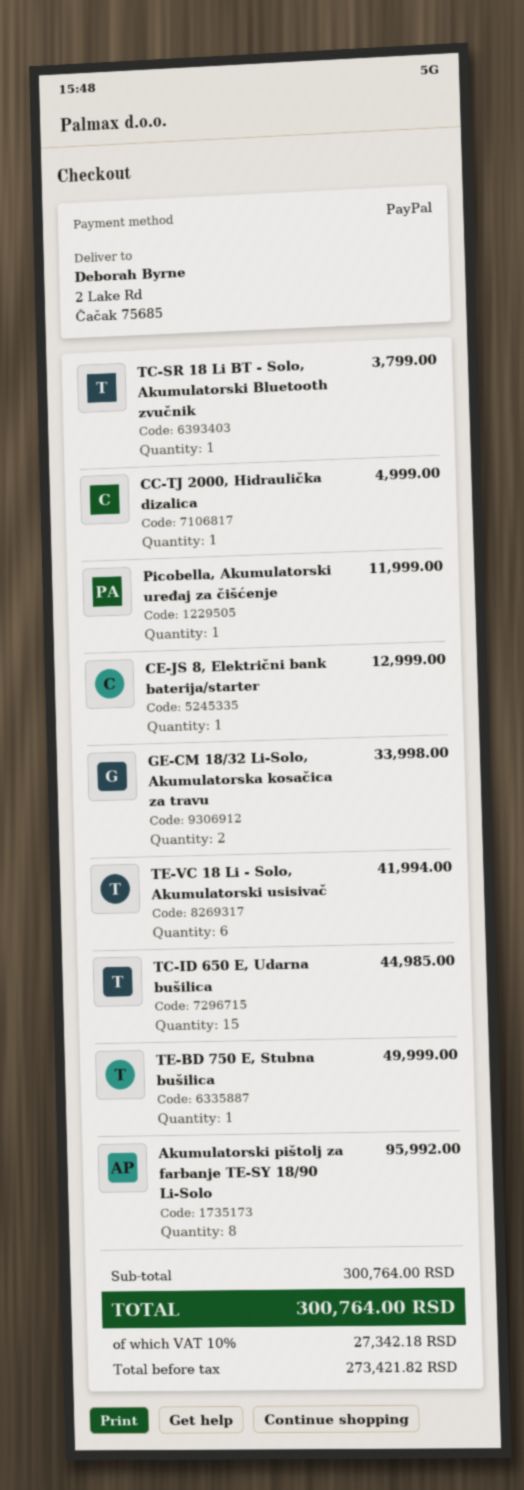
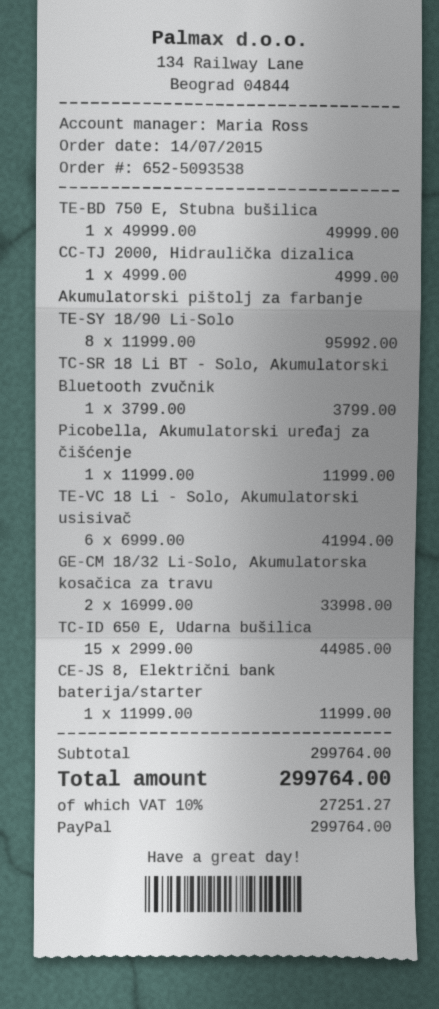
CE-JS 8, Električni bank baterija/starter: 1 for 12999.00 -> 1 for 11999.00
subtotal: 300764.00 -> 299764.00
tax: 10% = 27342.18 -> 10% = 27251.27
total: 300764.00 -> 299764.00

